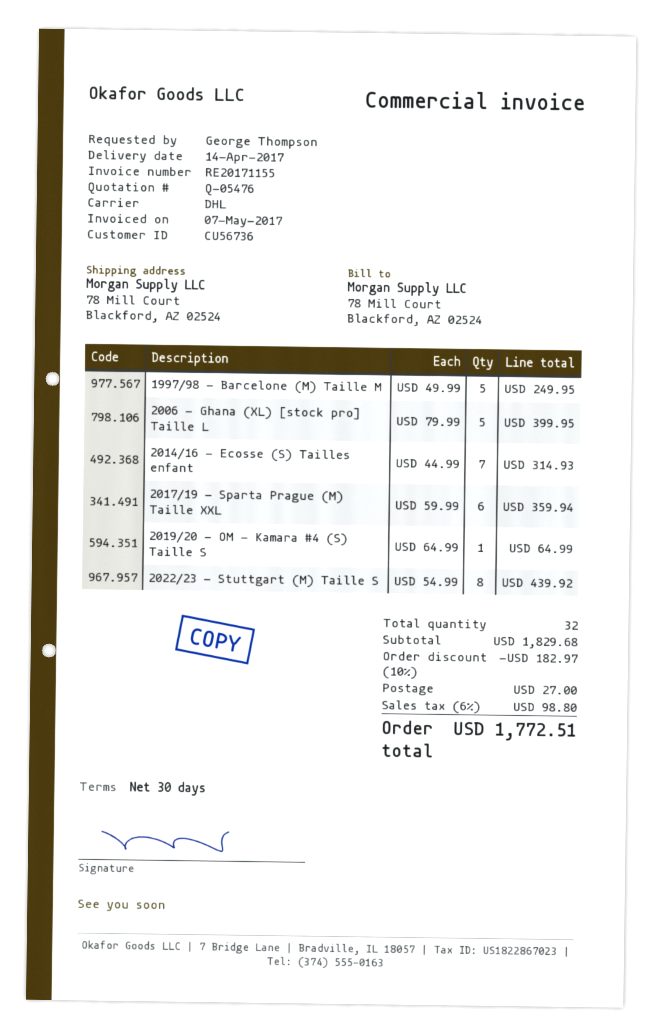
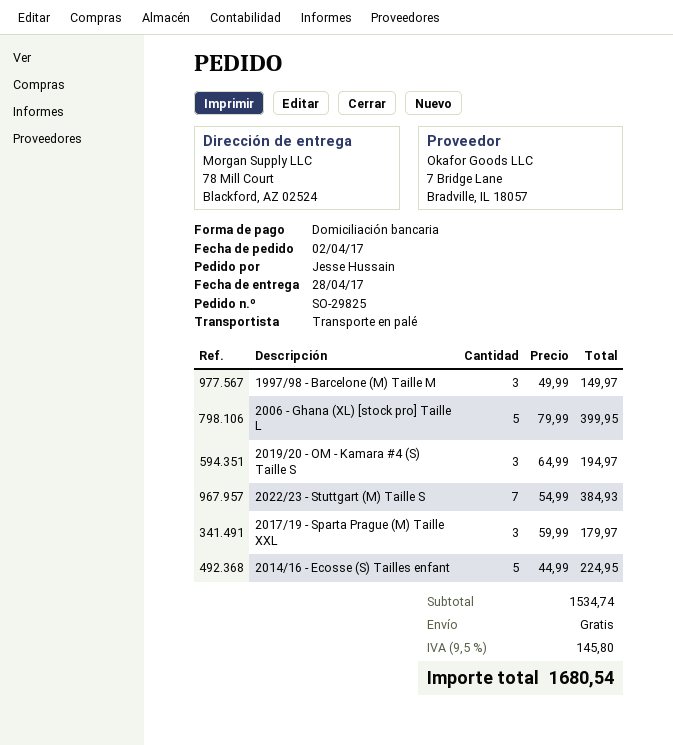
delivery date: 2017-04-14 -> 2017-04-28
ordered by: George Thompson -> Jesse Hussain
shipping method: DHL -> pallet freight
1997/98 - Barcelone (M) Taille M: 5 x 49.99 = 249.95 -> 3 x 49.99 = 149.97
2014/16 - Ecosse (S) Tailles enfant: 7 x 44.99 = 314.93 -> 5 x 44.99 = 224.95
2017/19 - Sparta Prague (M) Taille XXL: 6 x 59.99 = 359.94 -> 3 x 59.99 = 179.97
2019/20 - OM - Kamara #4 (S) Taille S: 1 x 64.99 = 64.99 -> 3 x 64.99 = 194.97
2022/23 - Stuttgart (M) Taille S: 8 x 54.99 = 439.92 -> 7 x 54.99 = 384.93
subtotal: 1829.68 -> 1534.74
discount: 10% = 182.97 -> none
shipping: 27.00 -> 0.00
tax: 6% = 98.80 -> 9.5% = 145.80
total: 1772.51 -> 1680.54

